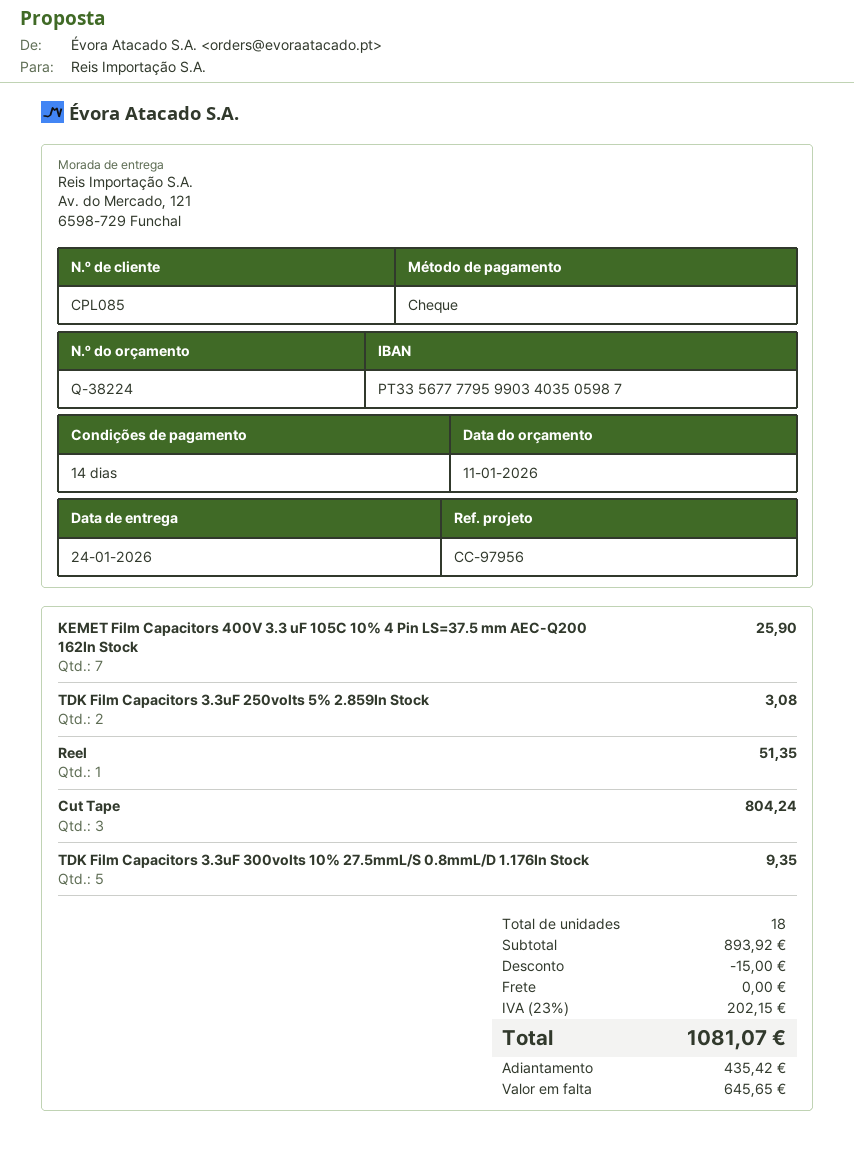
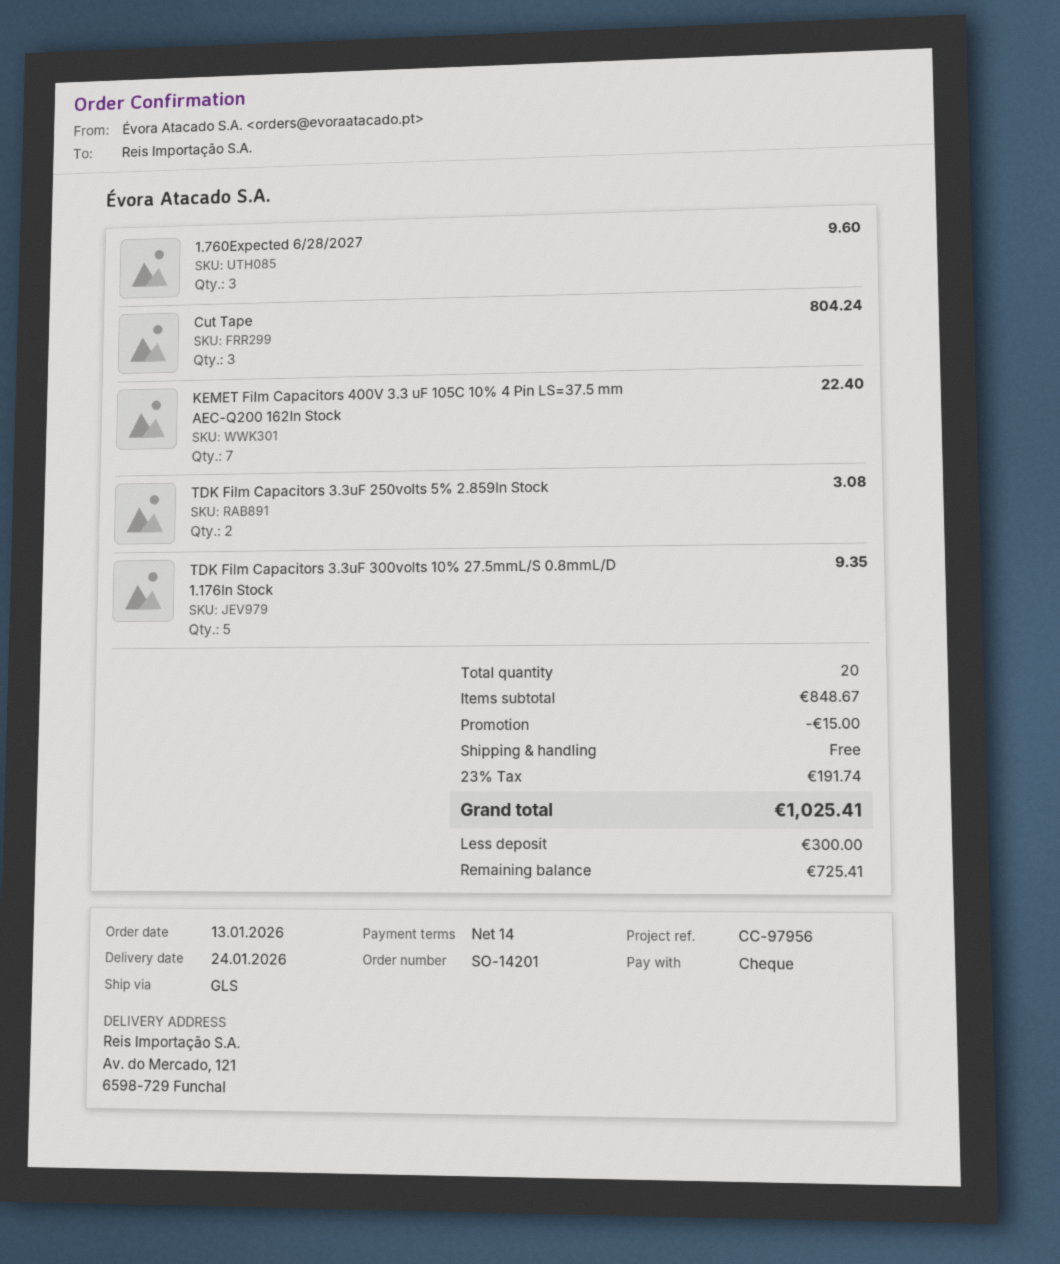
KEMET Film Capacitors 400V 3.3 uF 105C 10% 4 Pin LS=37.5 mm AEC-Q200 162In Stock: 7 for 25.90 -> 7 for 22.40
Reel: 1 for 51.35 -> none
1.760Expected 6/28/2027: none -> 3 for 9.60
total quantity: 18 -> 20
subtotal: 893.92 -> 848.67
tax: 23% = 202.15 -> 23% = 191.74
total: 1081.07 -> 1025.41
deposit: 435.42 -> 300.00
balance: 645.65 -> 725.41

